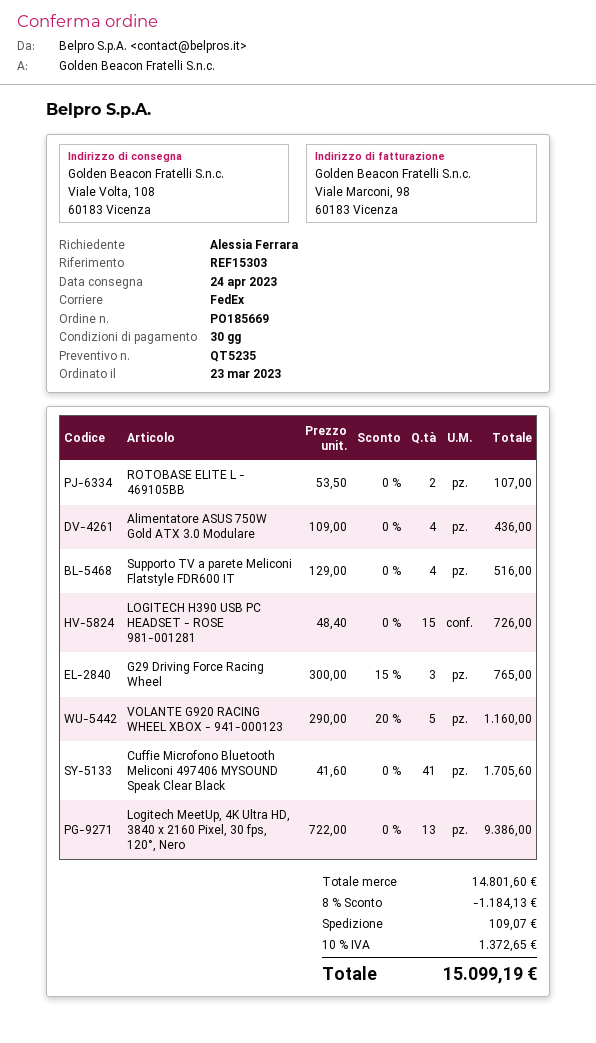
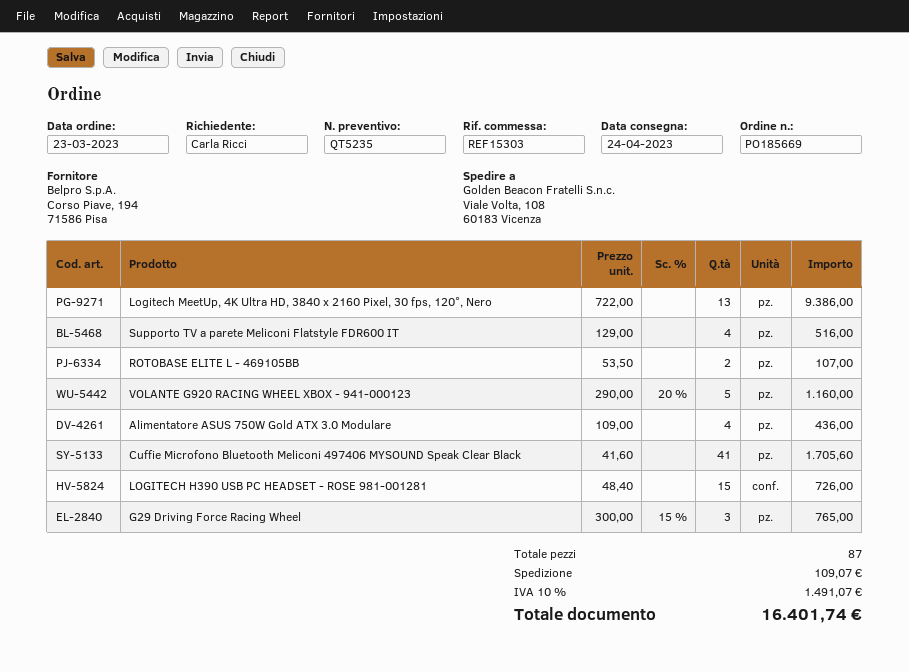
ordered by: Alessia Ferrara -> Carla Ricci
discount: 8% = 1184.13 -> none
tax: 10% = 1372.65 -> 10% = 1491.07
total: 15099.19 -> 16401.74

